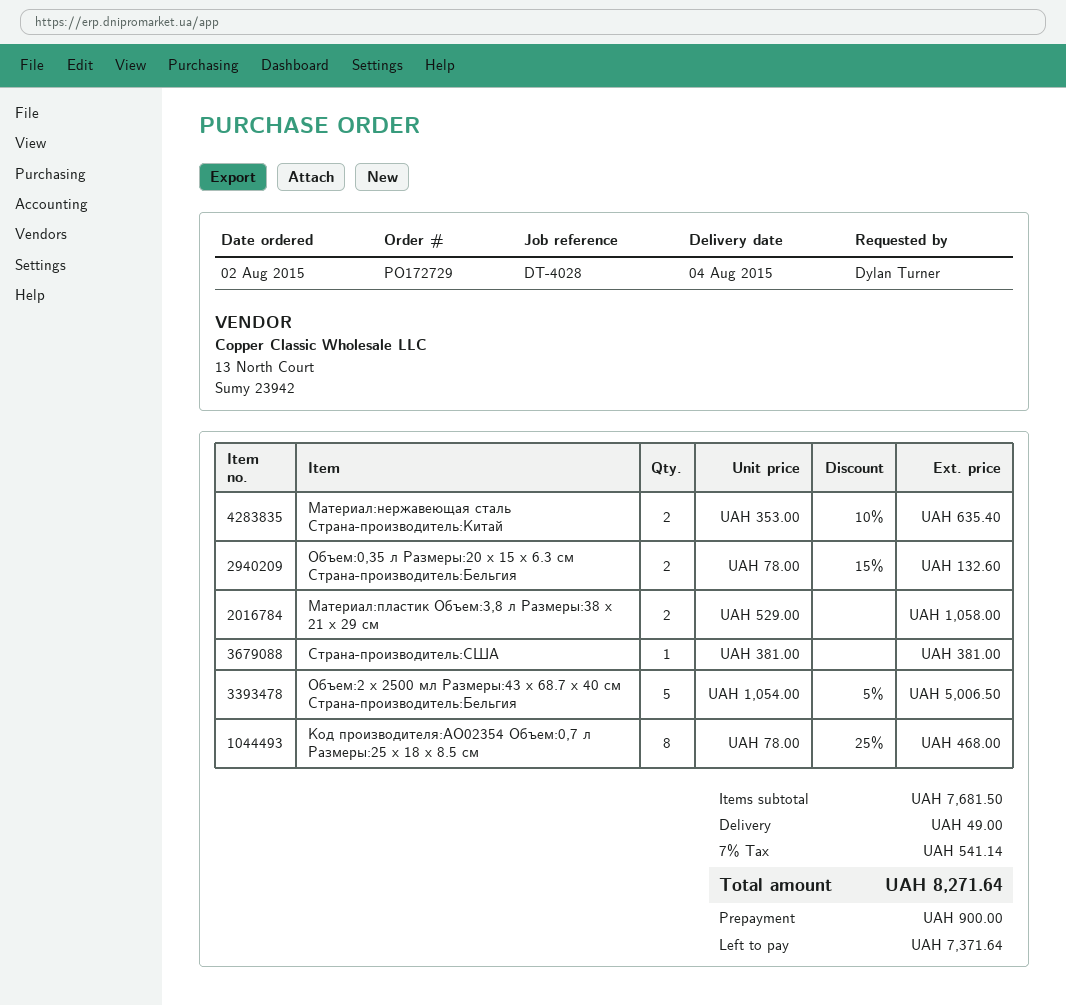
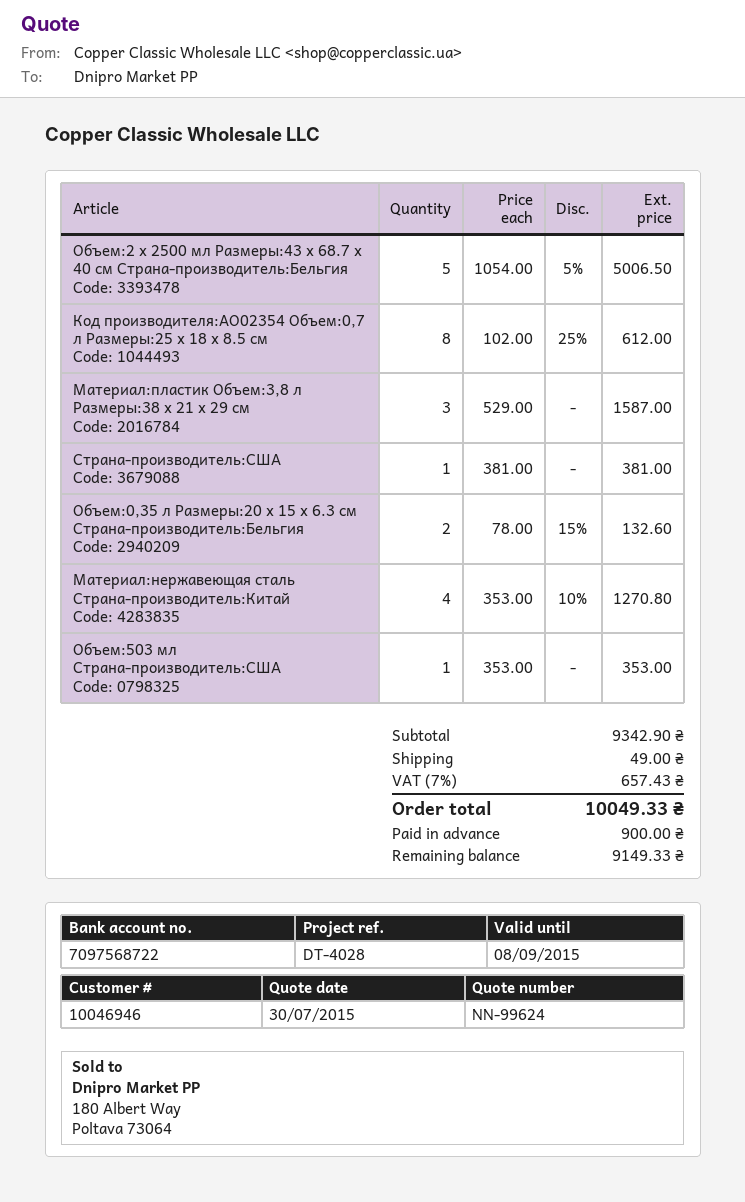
Материал:нержавеющая сталь Страна-производитель:Китай: 2 x 353.00 - 10% = 635.40 -> 4 x 353.00 - 10% = 1270.80
Материал:пластик Объем:3,8 л Размеры:38 x 21 x 29 см: 2 x 529.00 = 1058.00 -> 3 x 529.00 = 1587.00
Код производителя:AO02354 Объем:0,7 л Размеры:25 x 18 x 8.5 см: 8 x 78.00 - 25% = 468.00 -> 8 x 102.00 - 25% = 612.00
Объем:503 мл Страна-производитель:США: none -> 1 x 353.00 = 353.00
subtotal: 7681.50 -> 9342.90
tax: 7% = 541.14 -> 7% = 657.43
total: 8271.64 -> 10049.33
balance: 7371.64 -> 9149.33

